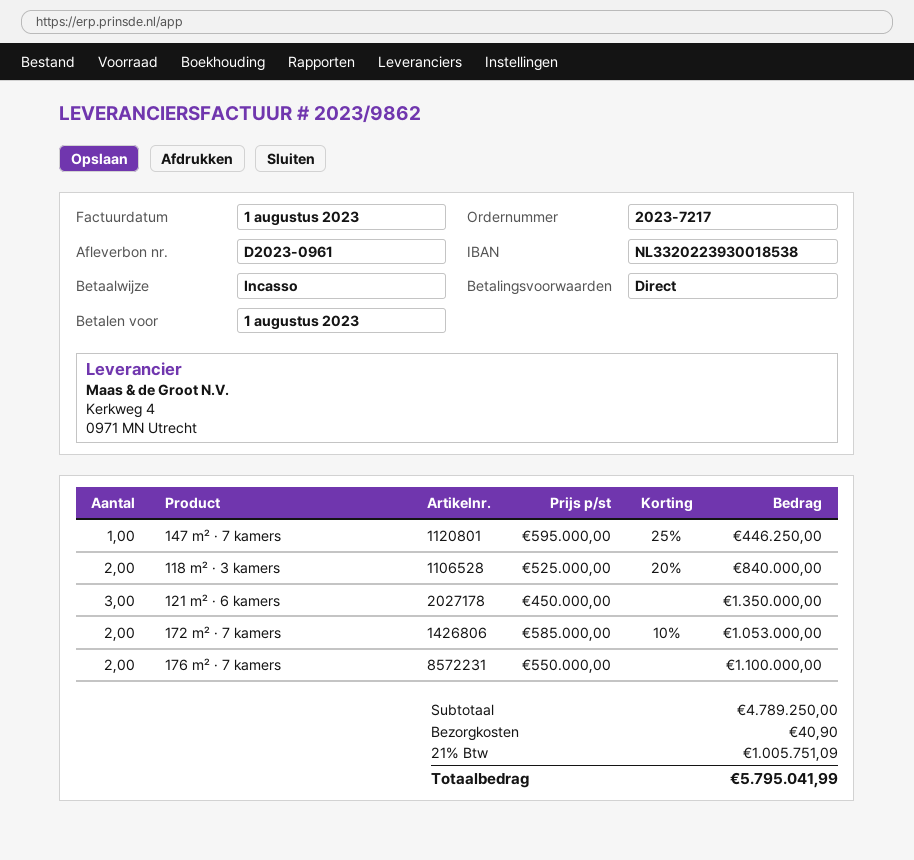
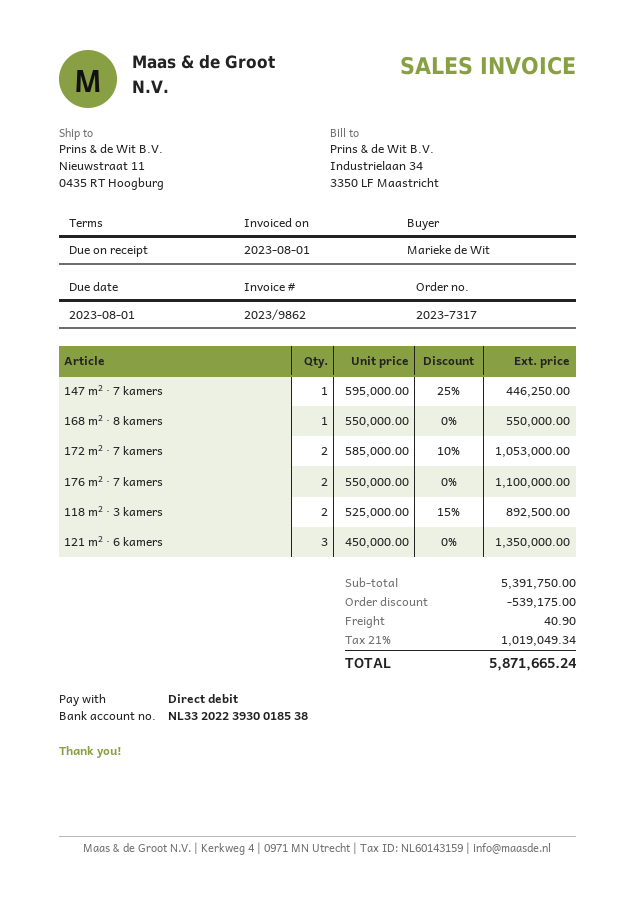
order number: 2023-7217 -> 2023-7317
118 m² · 3 kamers: 2 x 525000.00 - 20% = 840000.00 -> 2 x 525000.00 - 15% = 892500.00
168 m² · 8 kamers: none -> 1 x 550000.00 = 550000.00
subtotal: 4789250.00 -> 5391750.00
discount: none -> 539175.00
tax: 21% = 1005751.09 -> 21% = 1019049.34
total: 5795041.99 -> 5871665.24

